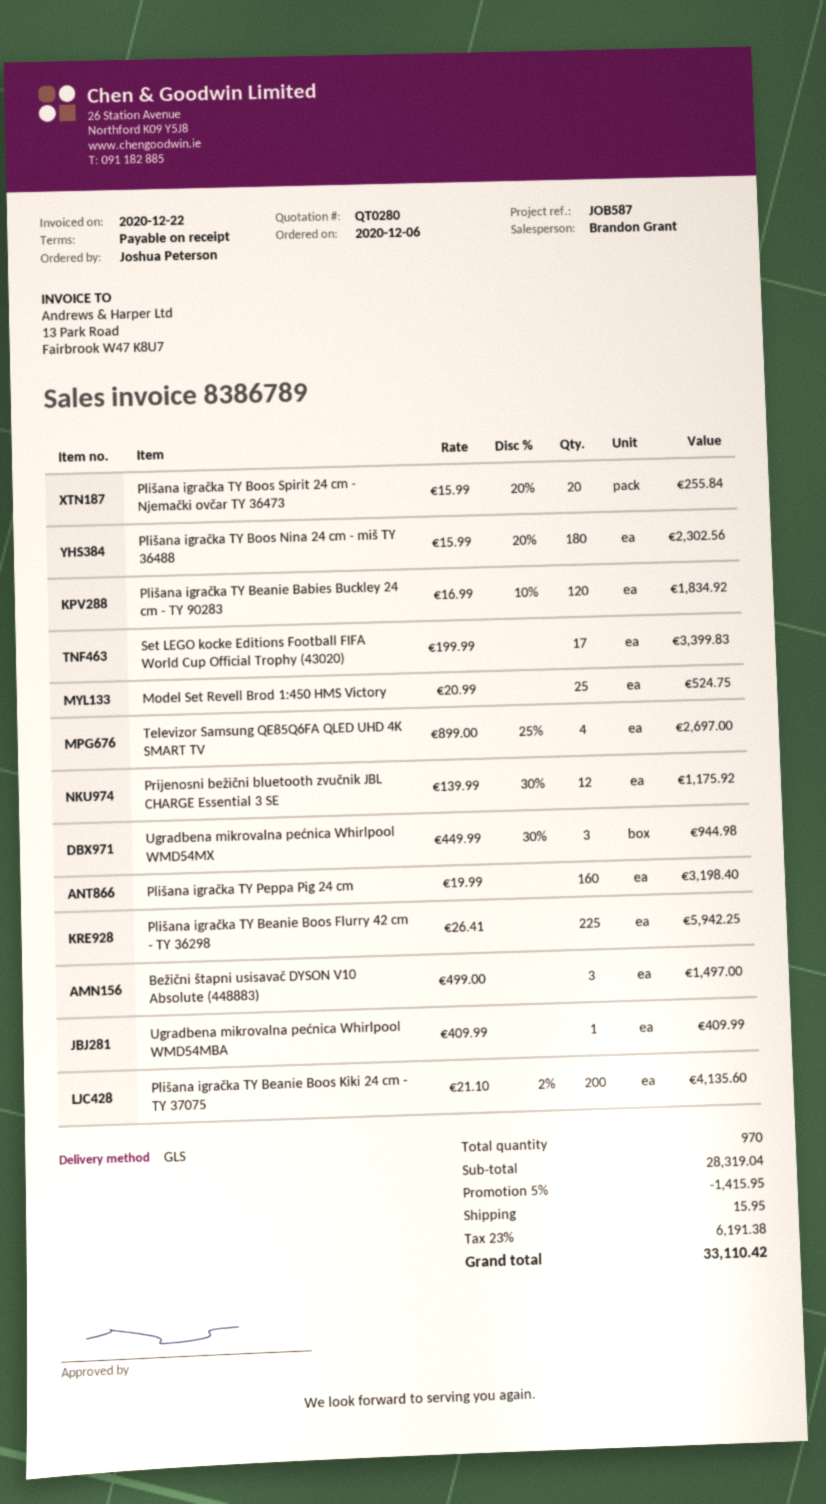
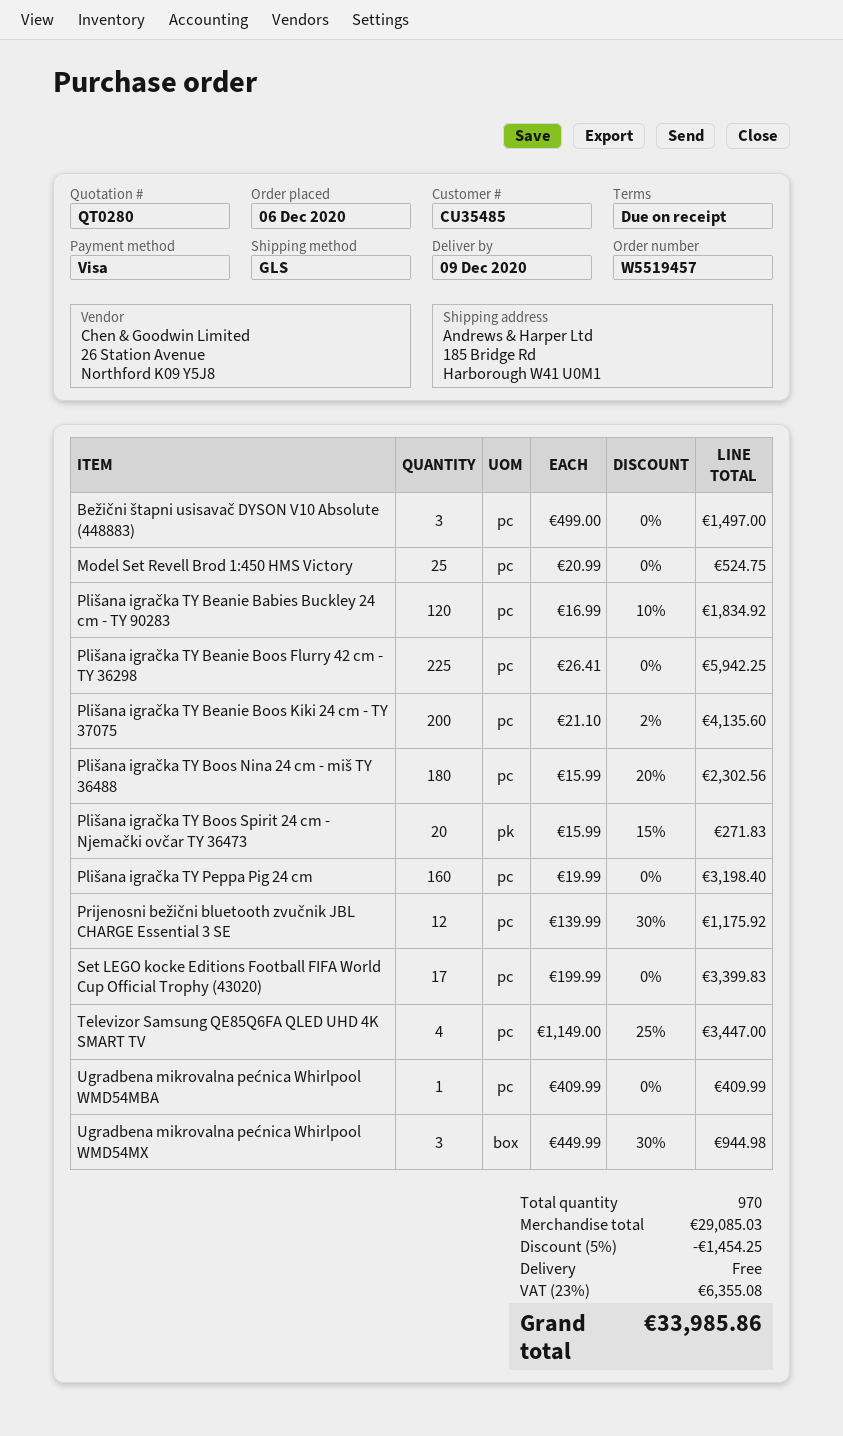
Plišana igračka TY Boos Spirit 24 cm - Njemački ovčar TY 36473: 20 x 15.99 - 20% = 255.84 -> 20 x 15.99 - 15% = 271.83
Televizor Samsung QE85Q6FA QLED UHD 4K SMART TV: 4 x 899.00 - 25% = 2697.00 -> 4 x 1149.00 - 25% = 3447.00
subtotal: 28319.04 -> 29085.03
discount: 5% = 1415.95 -> 5% = 1454.25
shipping: 15.95 -> 0.00
tax: 23% = 6191.38 -> 23% = 6355.08
total: 33110.42 -> 33985.86

